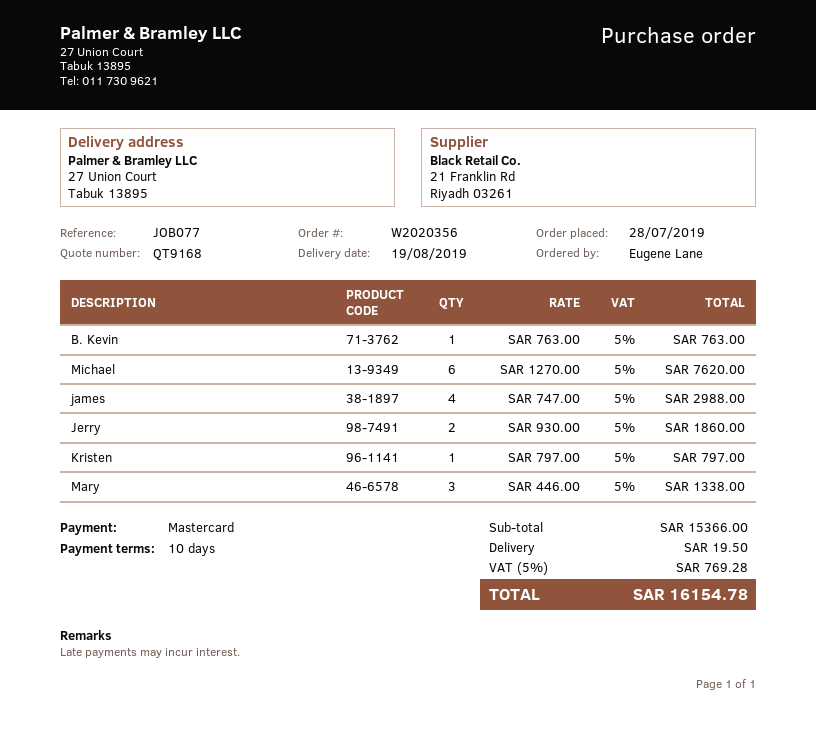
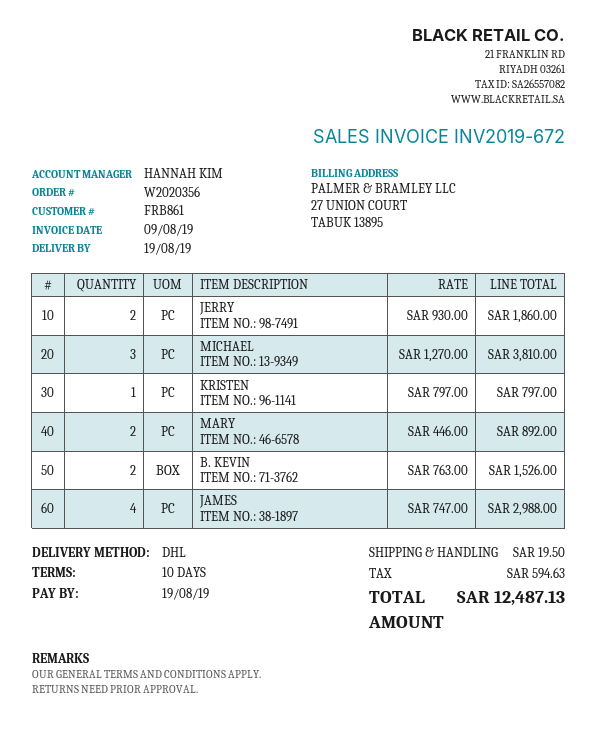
B. Kevin: 1 x 763.00 = 763.00 -> 2 x 763.00 = 1526.00
Michael: 6 x 1270.00 = 7620.00 -> 3 x 1270.00 = 3810.00
Mary: 3 x 446.00 = 1338.00 -> 2 x 446.00 = 892.00
tax: 769.28 -> 594.63
total: 16154.78 -> 12487.13

